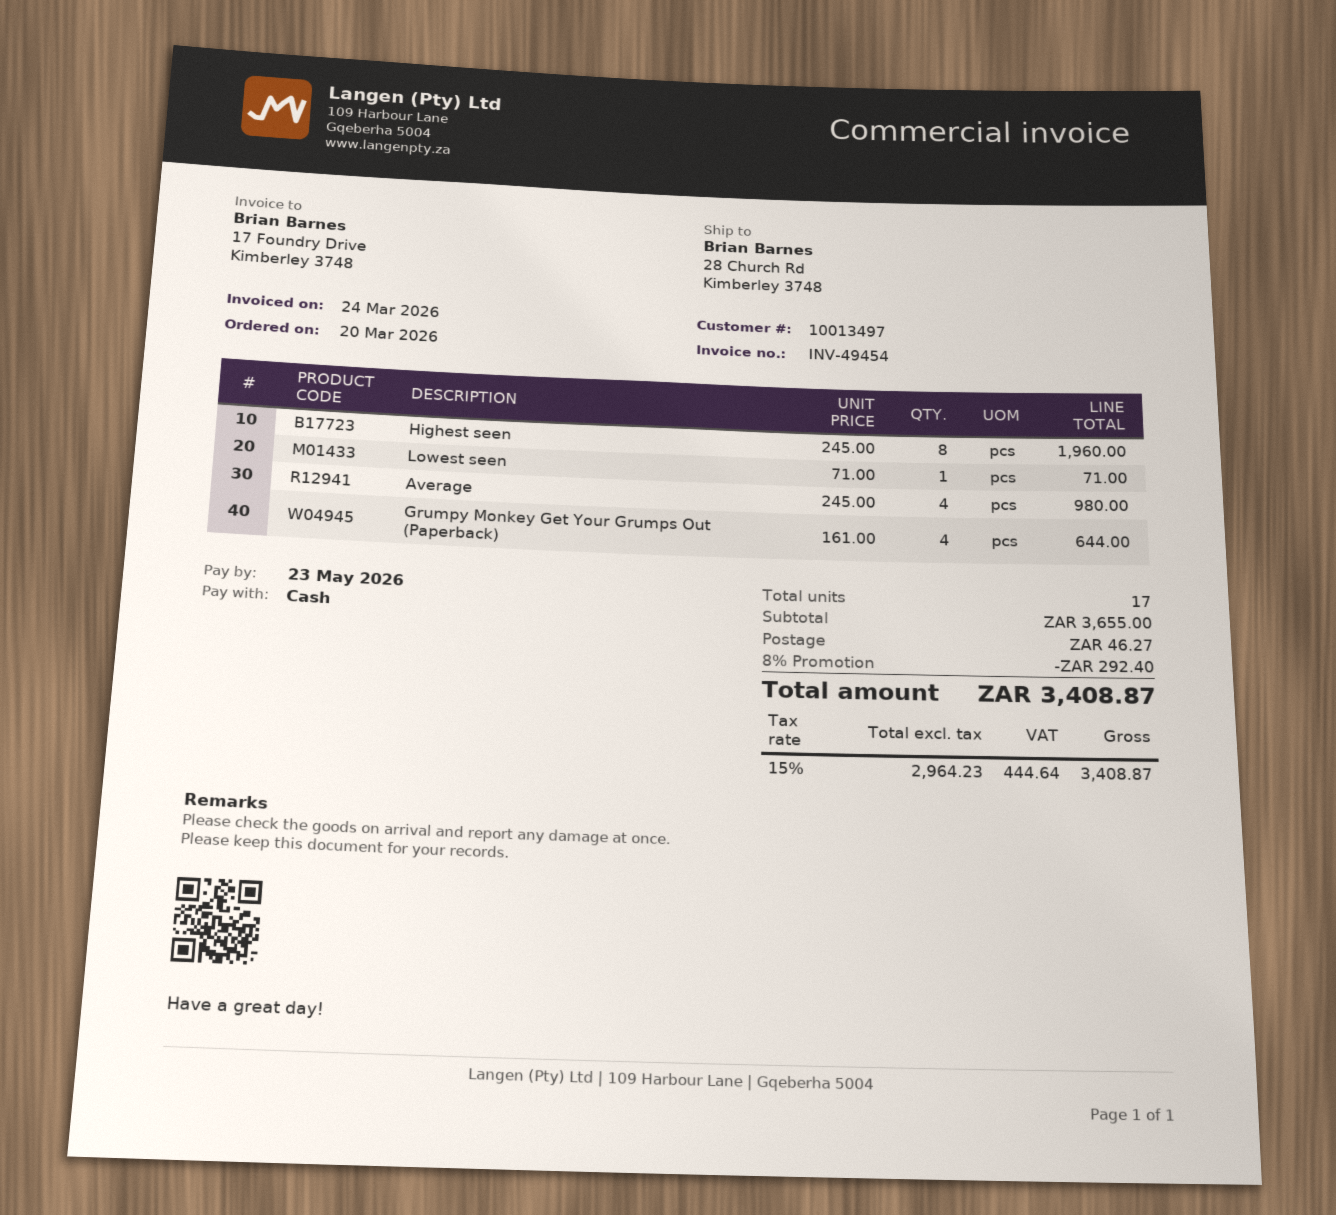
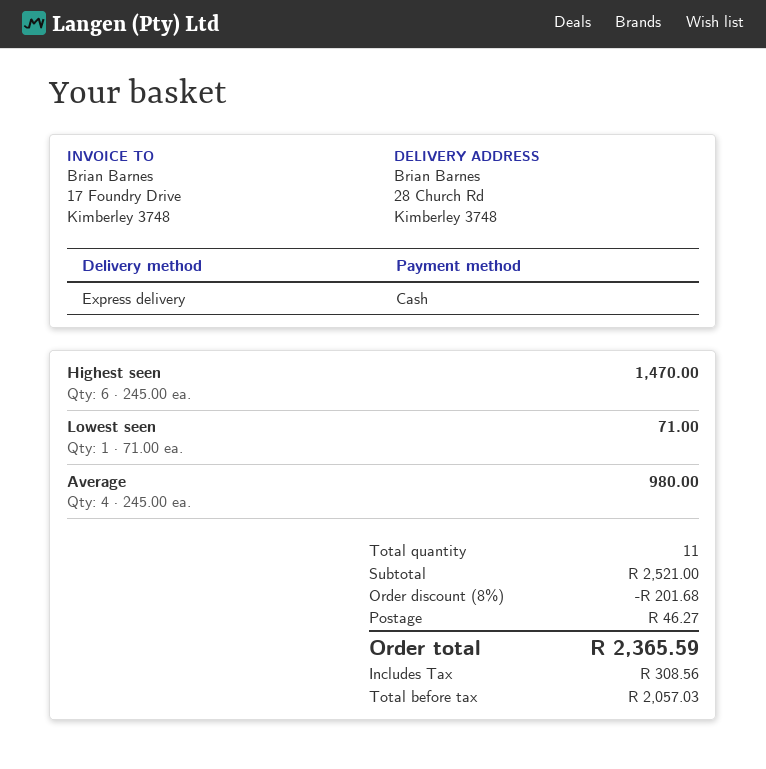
Highest seen: 8 x 245.00 = 1960.00 -> 6 x 245.00 = 1470.00
Grumpy Monkey Get Your Grumps Out (Paperback): 4 x 161.00 = 644.00 -> none
total quantity: 17 -> 11
subtotal: 3655.00 -> 2521.00
discount: 8% = 292.40 -> 8% = 201.68
net: 2964.23 -> 2057.03
tax: 444.64 -> 308.56
total: 3408.87 -> 2365.59

